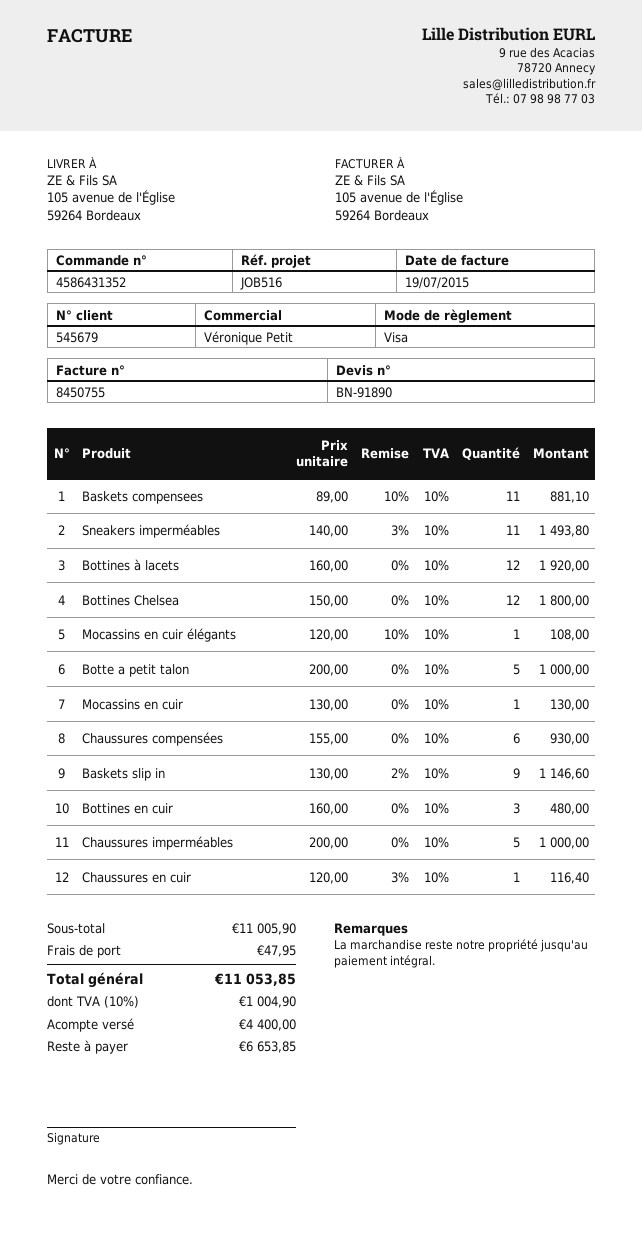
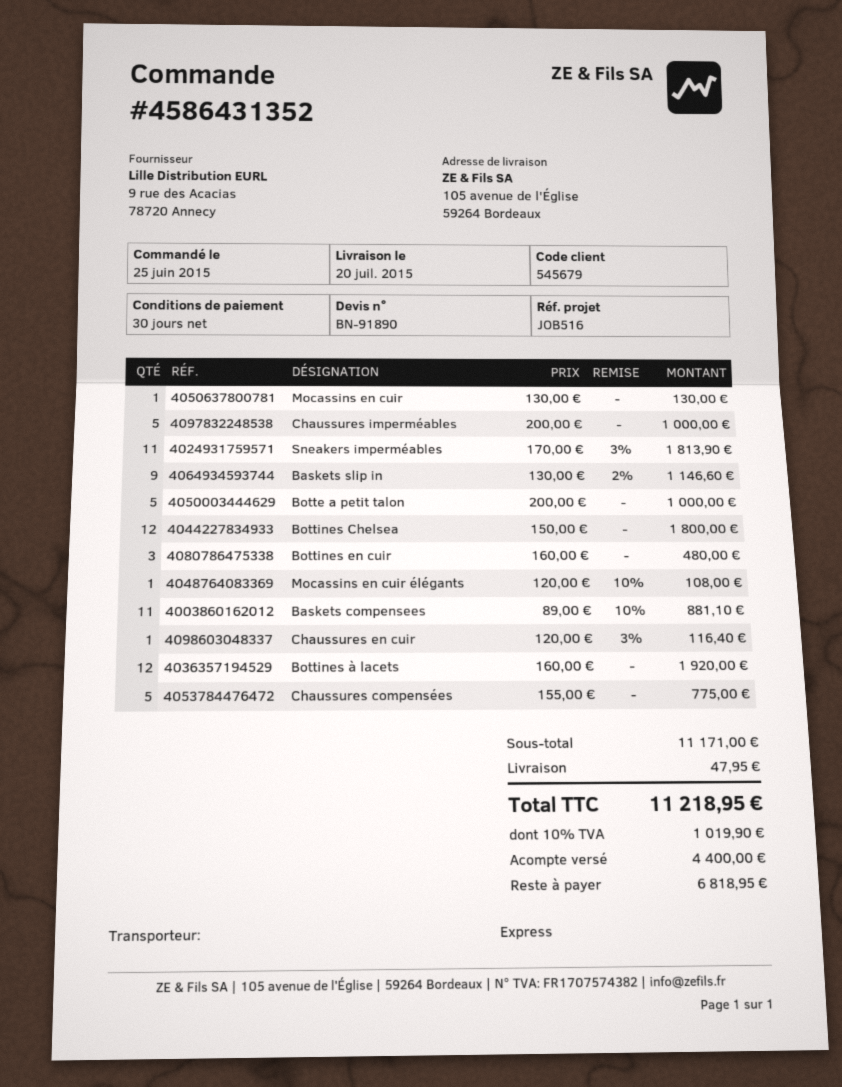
Sneakers imperméables: 11 x 140.00 - 3% = 1493.80 -> 11 x 170.00 - 3% = 1813.90
Chaussures compensées: 6 x 155.00 = 930.00 -> 5 x 155.00 = 775.00
subtotal: 11005.90 -> 11171.00
tax: 10% = 1004.90 -> 10% = 1019.90
total: 11053.85 -> 11218.95
balance: 6653.85 -> 6818.95

